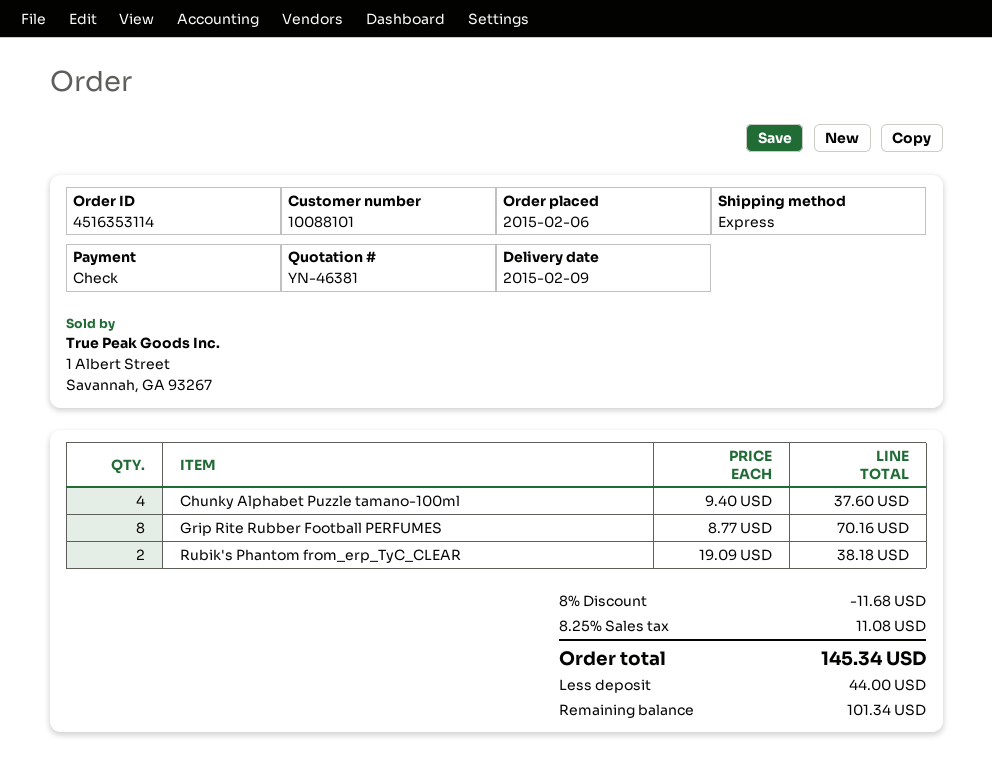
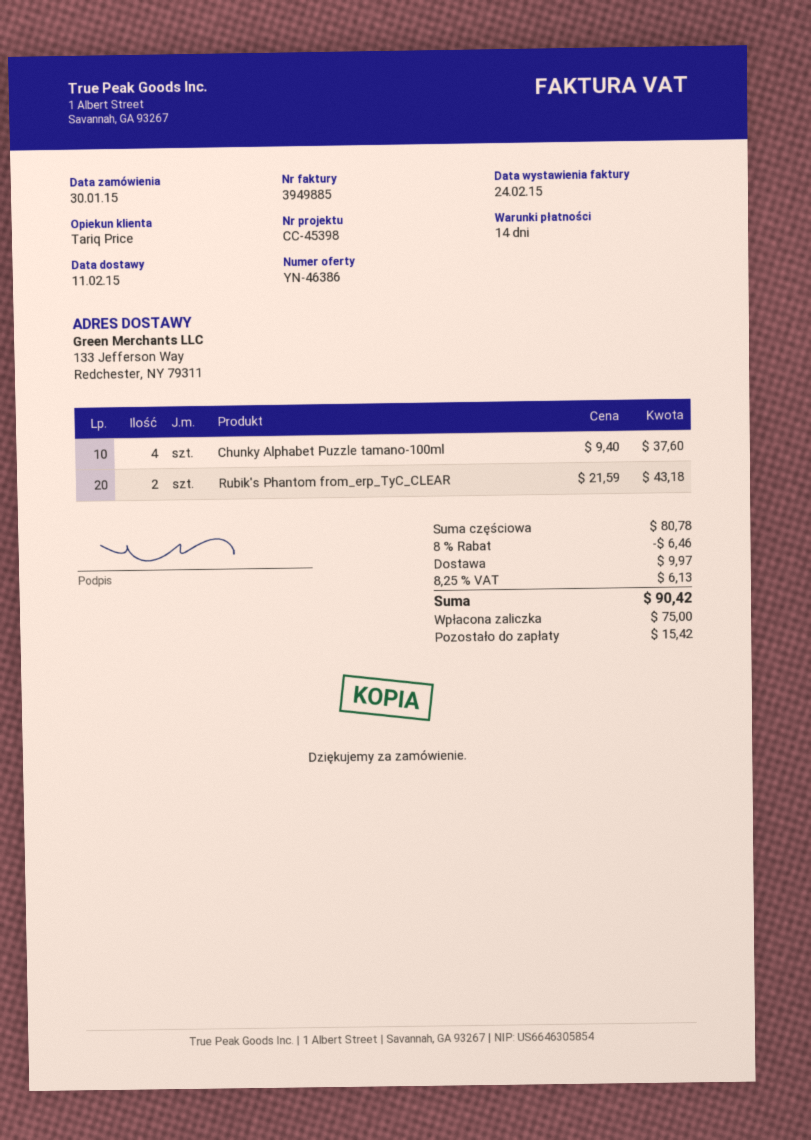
quote number: YN-46381 -> YN-46386
order date: 2015-02-06 -> 2015-01-30
delivery date: 2015-02-09 -> 2015-02-11
Grip Rite Rubber Football PERFUMES: 8 x 8.77 = 70.16 -> none
Rubik's Phantom from_erp_TyC_CLEAR: 2 x 19.09 = 38.18 -> 2 x 21.59 = 43.18
discount: 8% = 11.68 -> 8% = 6.46
shipping: none -> 9.97
tax: 8.25% = 11.08 -> 8.25% = 6.13
total: 145.34 -> 90.42
deposit: 44.00 -> 75.00
balance: 101.34 -> 15.42

